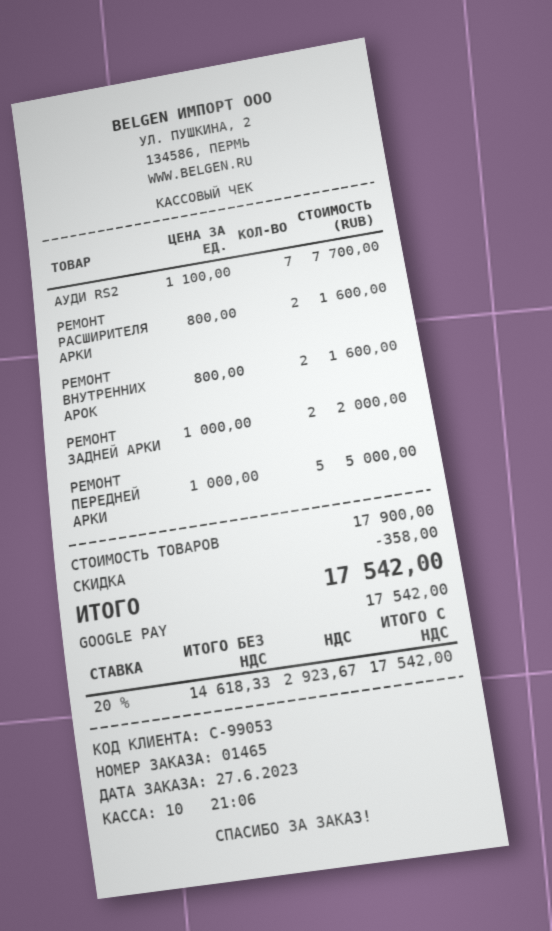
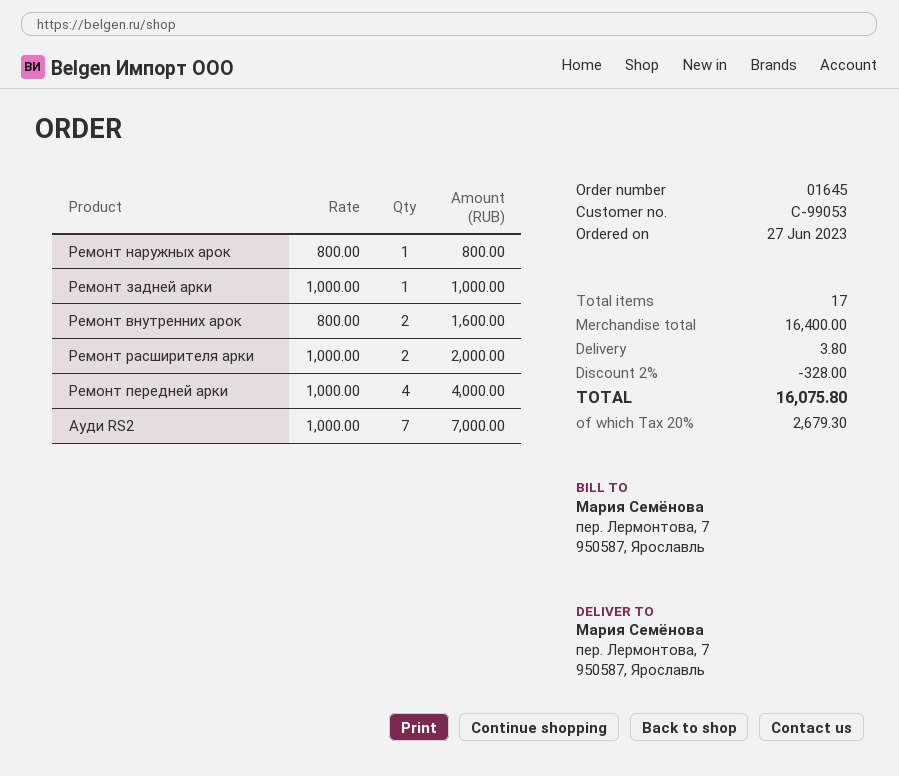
order number: 01465 -> 01645
АУДИ RS2: 7 x 1100.00 = 7700.00 -> 7 x 1000.00 = 7000.00
РЕМОНТ РАСШИРИТЕЛЯ АРКИ: 2 x 800.00 = 1600.00 -> 2 x 1000.00 = 2000.00
РЕМОНТ ЗАДНЕЙ АРКИ: 2 x 1000.00 = 2000.00 -> 1 x 1000.00 = 1000.00
РЕМОНТ ПЕРЕДНЕЙ АРКИ: 5 x 1000.00 = 5000.00 -> 4 x 1000.00 = 4000.00
Ремонт наружных арок: none -> 1 x 800.00 = 800.00
subtotal: 17900.00 -> 16400.00
discount: 358.00 -> 328.00
shipping: none -> 3.80
tax: 20% = 2923.67 -> 20% = 2679.30
total: 17542.00 -> 16075.80

